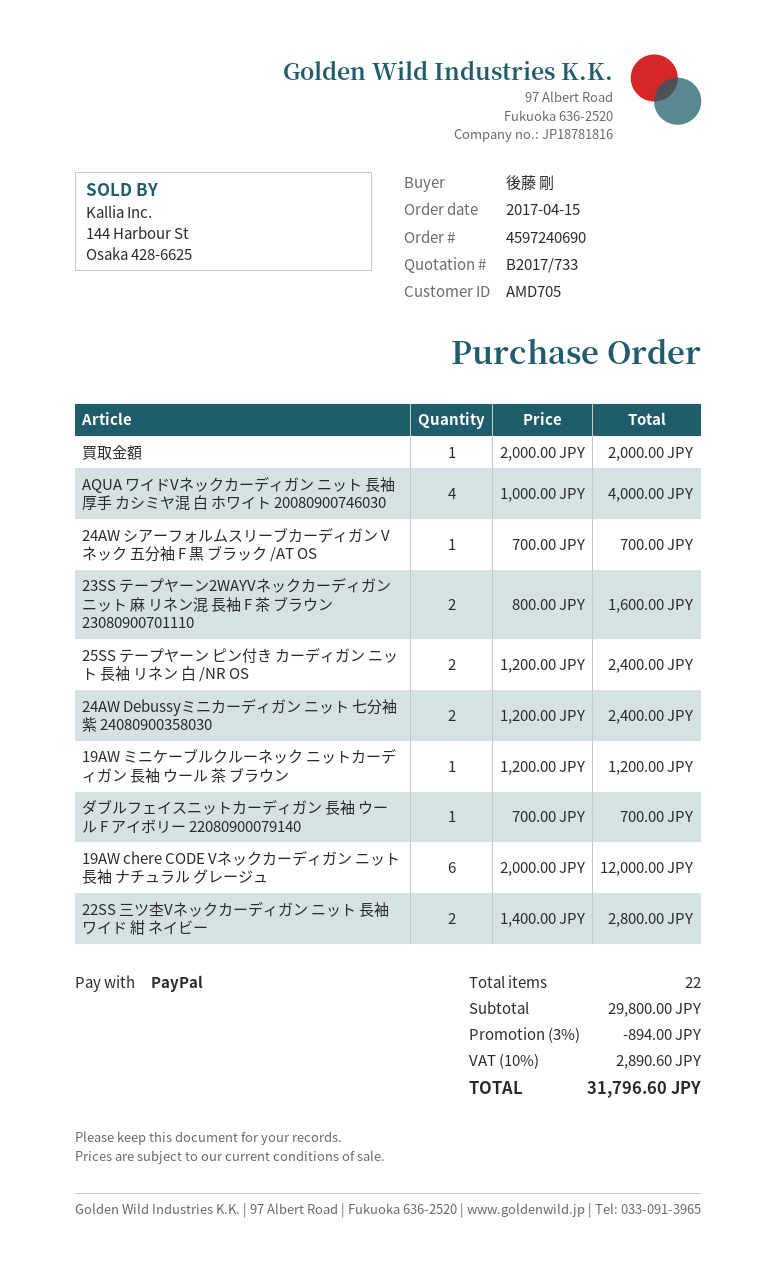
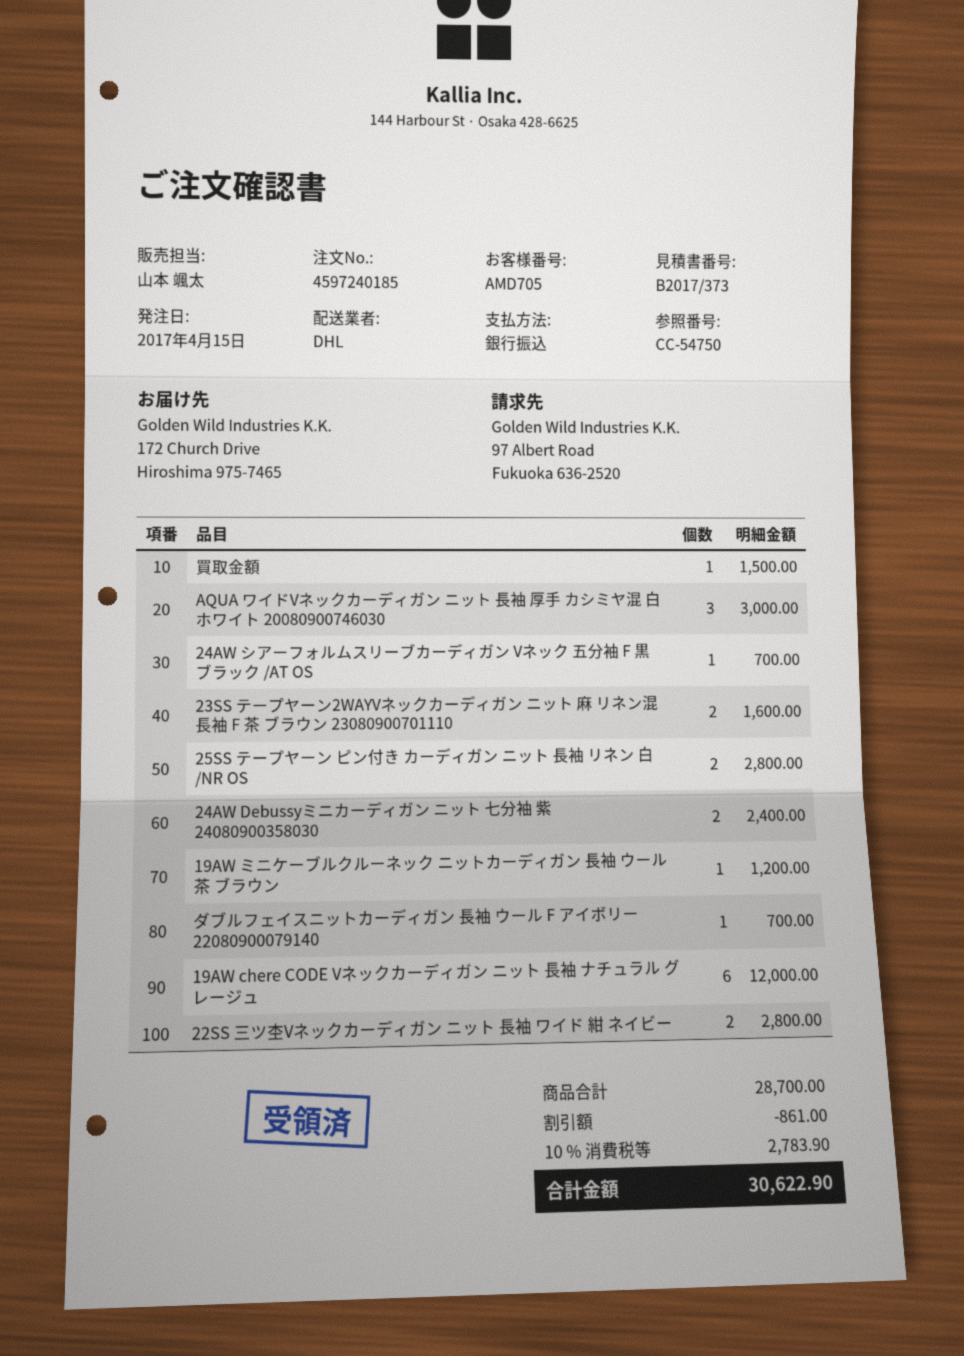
quote number: B2017/733 -> B2017/373
order number: 4597240690 -> 4597240185
payment method: PayPal -> bank transfer
買取金額: 1 for 2000.00 -> 1 for 1500.00
AQUA ワイドVネックカーディガン ニット 長袖 厚手 カシミヤ混 白 ホワイト 20080900746030: 4 for 4000.00 -> 3 for 3000.00
25SS テープヤーン ピン付き カーディガン ニット 長袖 リネン 白 /NR OS: 2 for 2400.00 -> 2 for 2800.00
subtotal: 29800.00 -> 28700.00
discount: 894.00 -> 861.00
tax: 10% = 2890.60 -> 10% = 2783.90
total: 31796.60 -> 30622.90

